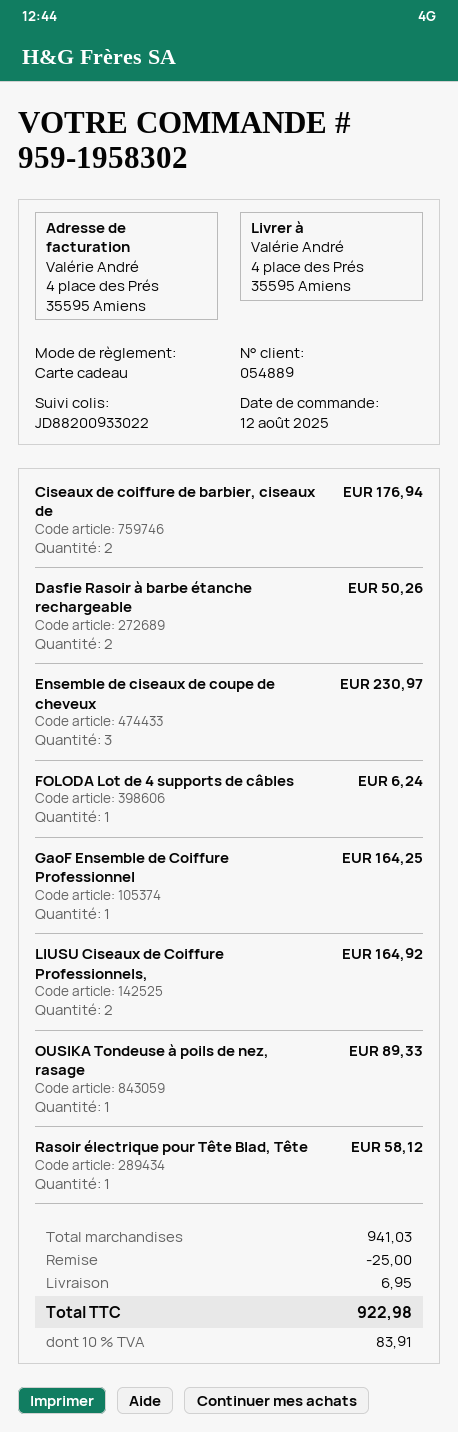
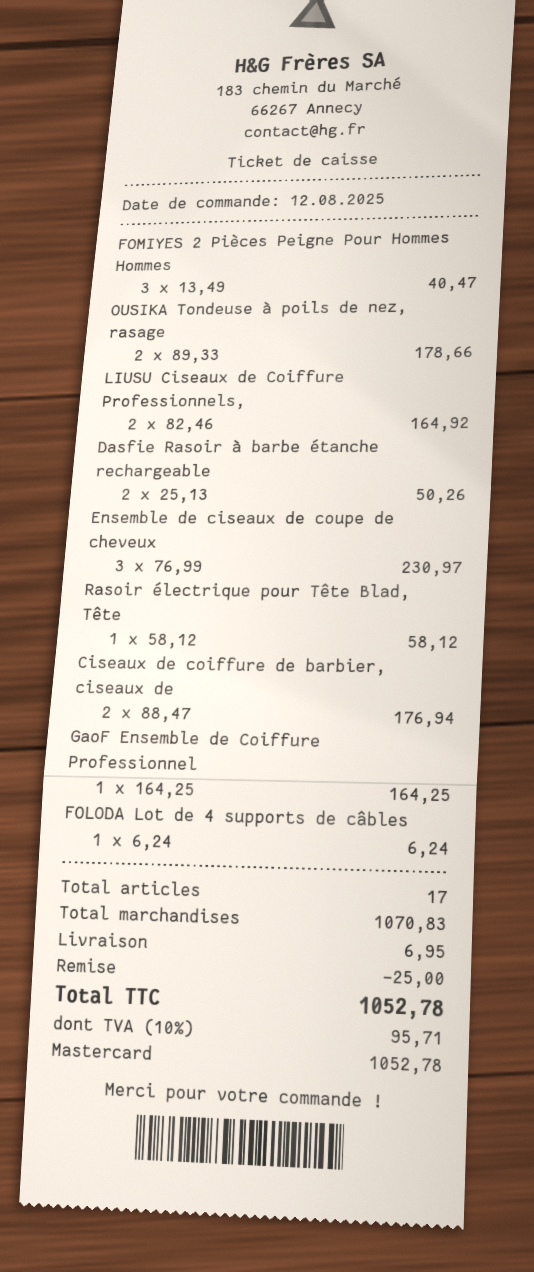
payment method: gift card -> Mastercard
OUSIKA Tondeuse à poils de nez, rasage: 1 for 89.33 -> 2 for 178.66
FOMIYES 2 Pièces Peigne Pour Hommes Hommes: none -> 3 for 40.47
subtotal: 941.03 -> 1070.83
tax: 10% = 83.91 -> 10% = 95.71
total: 922.98 -> 1052.78

